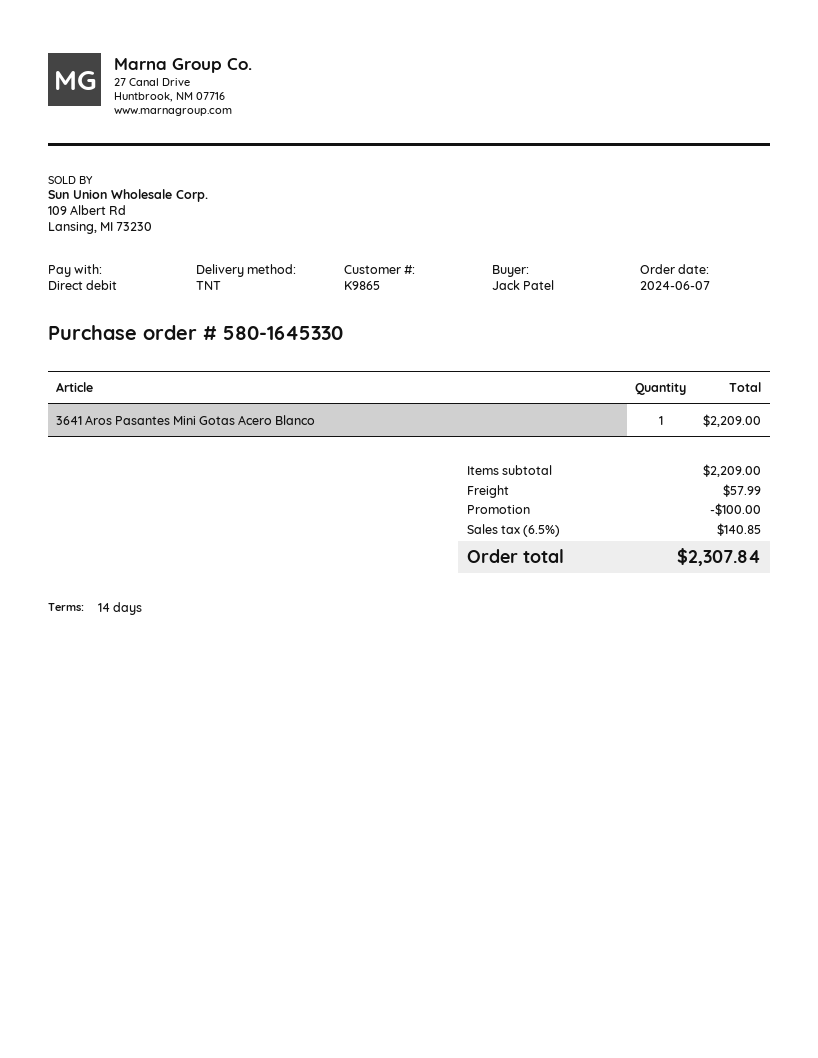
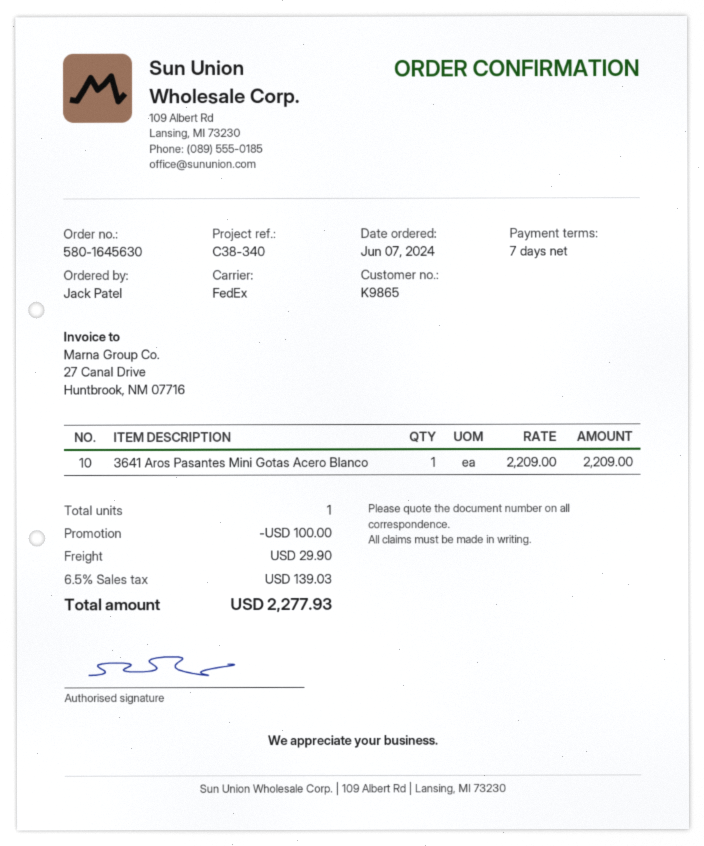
order number: 580-1645330 -> 580-1645630
payment terms: 14 days -> 7 days
shipping method: TNT -> FedEx
shipping: 57.99 -> 29.90
tax: 6.5% = 140.85 -> 6.5% = 139.03
total: 2307.84 -> 2277.93

